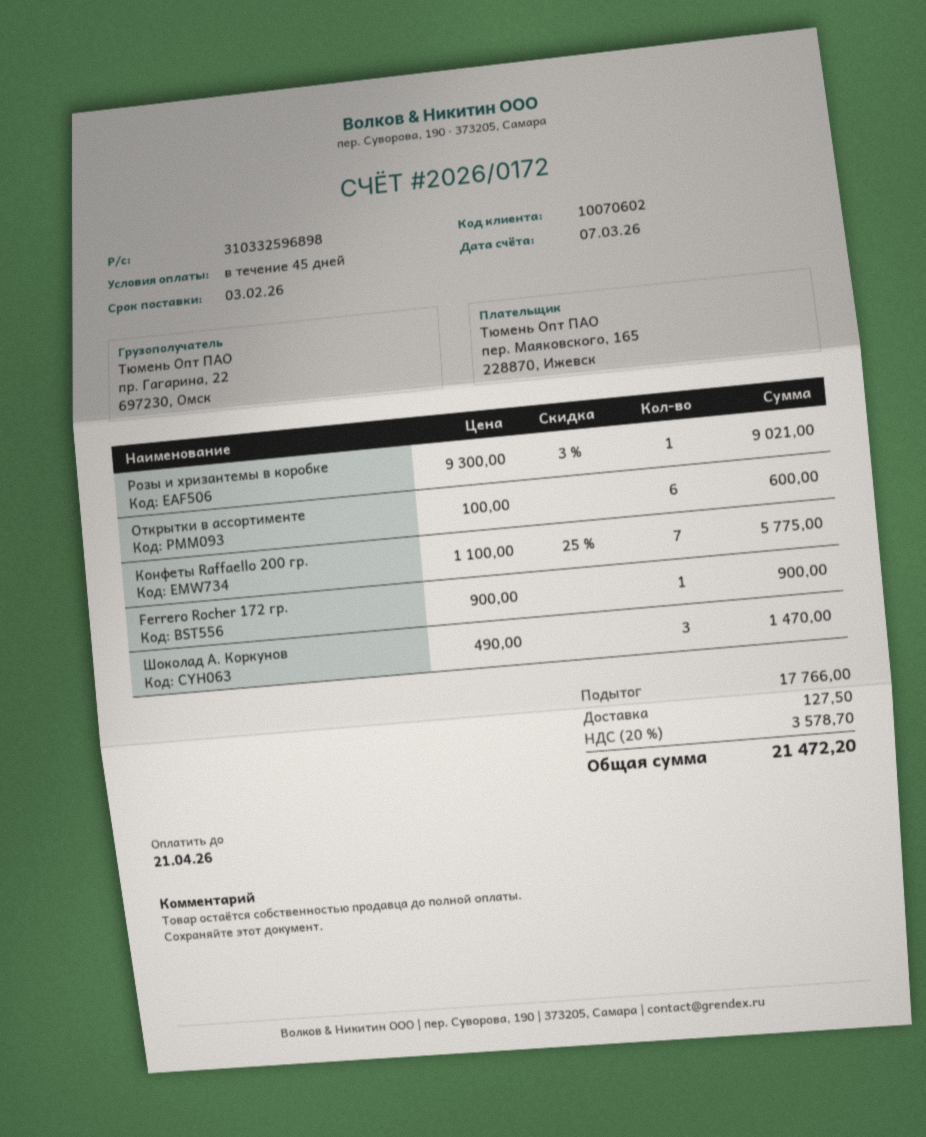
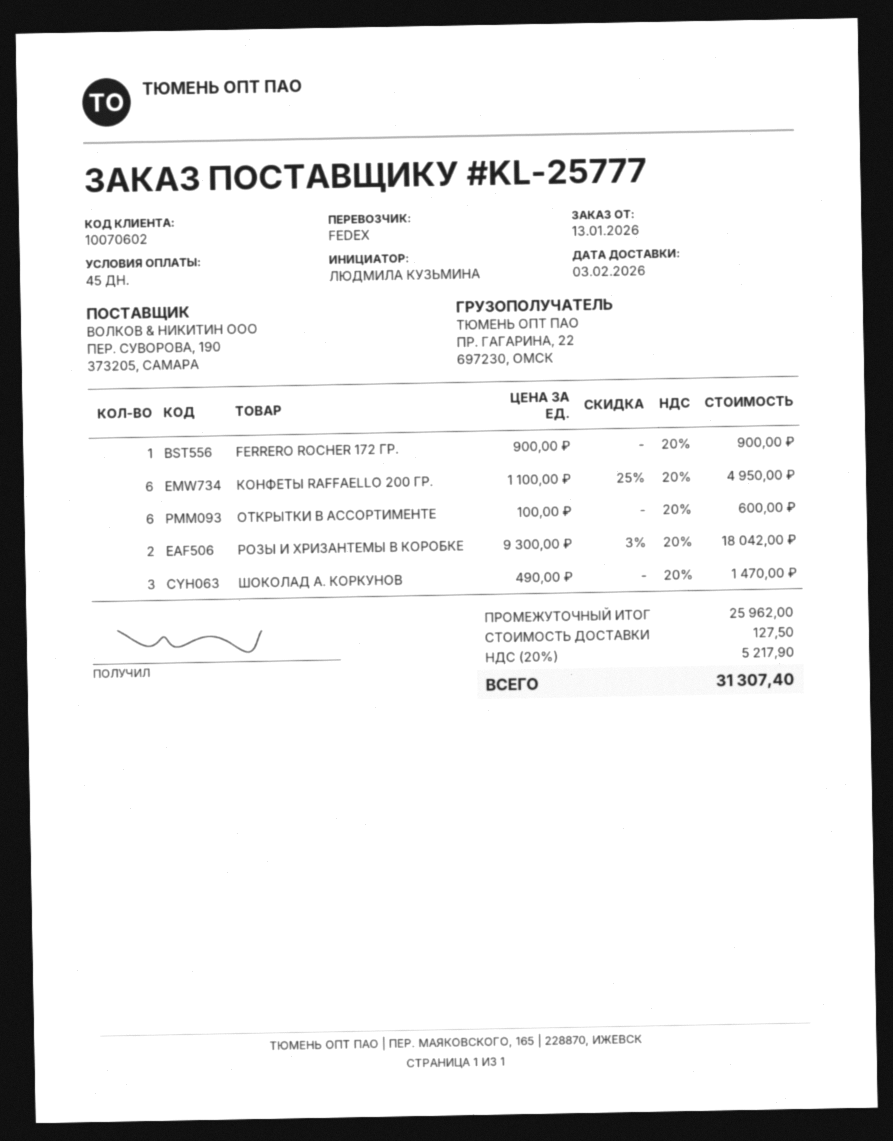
Розы и хризантемы в коробке: 1 x 9300.00 - 3% = 9021.00 -> 2 x 9300.00 - 3% = 18042.00
Конфеты Raffaello 200 гр.: 7 x 1100.00 - 25% = 5775.00 -> 6 x 1100.00 - 25% = 4950.00
subtotal: 17766.00 -> 25962.00
tax: 20% = 3578.70 -> 20% = 5217.90
total: 21472.20 -> 31307.40

